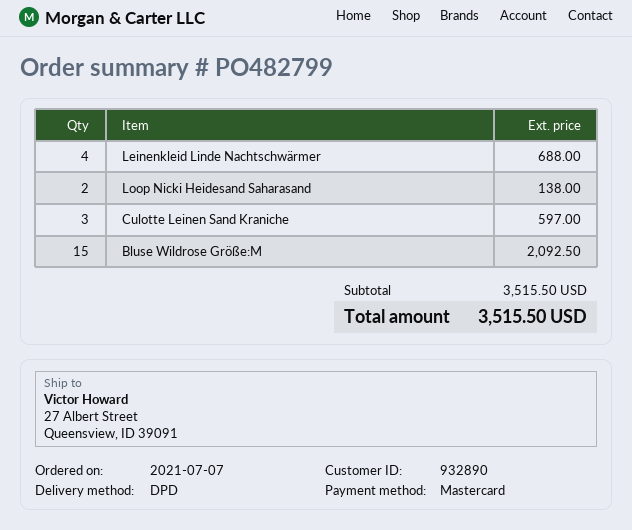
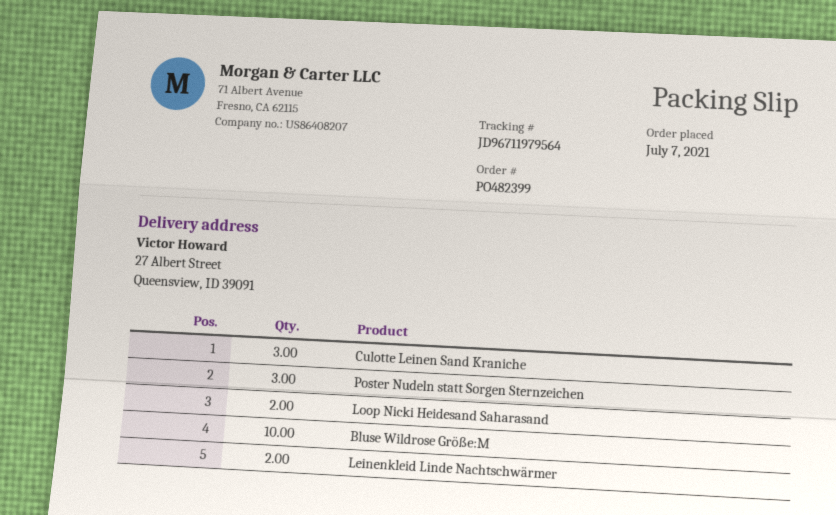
order number: PO482799 -> PO482399
Leinenkleid Linde Nachtschwärmer: 4 -> 2
Bluse Wildrose Größe:M: 15 -> 10
Poster Nudeln statt Sorgen Sternzeichen: none -> 3

